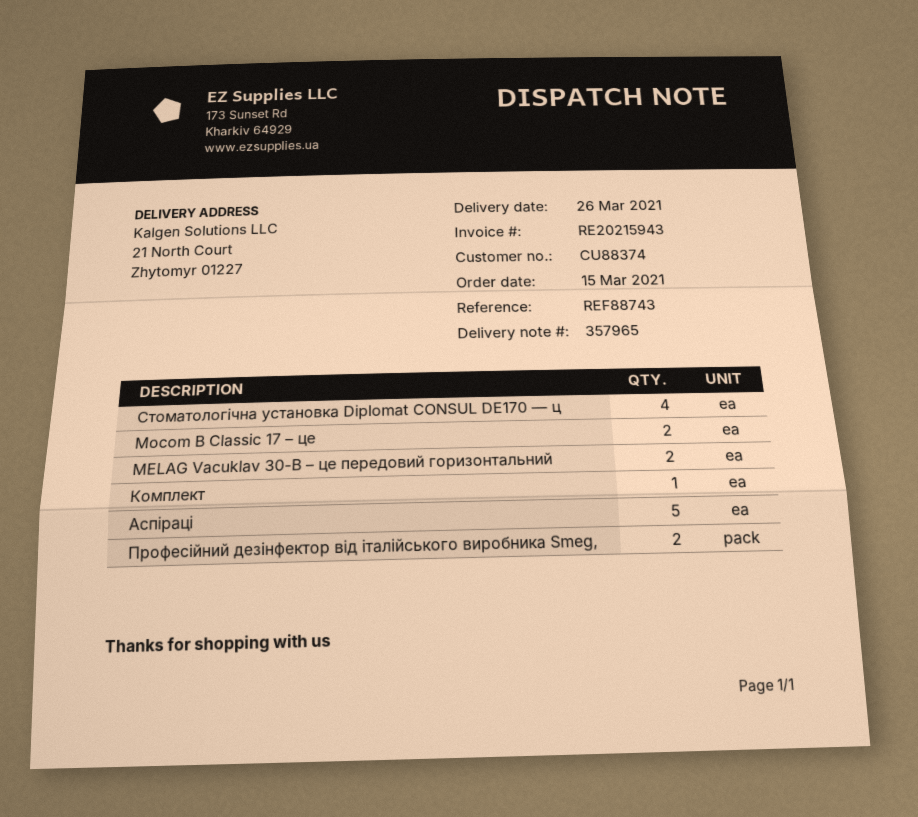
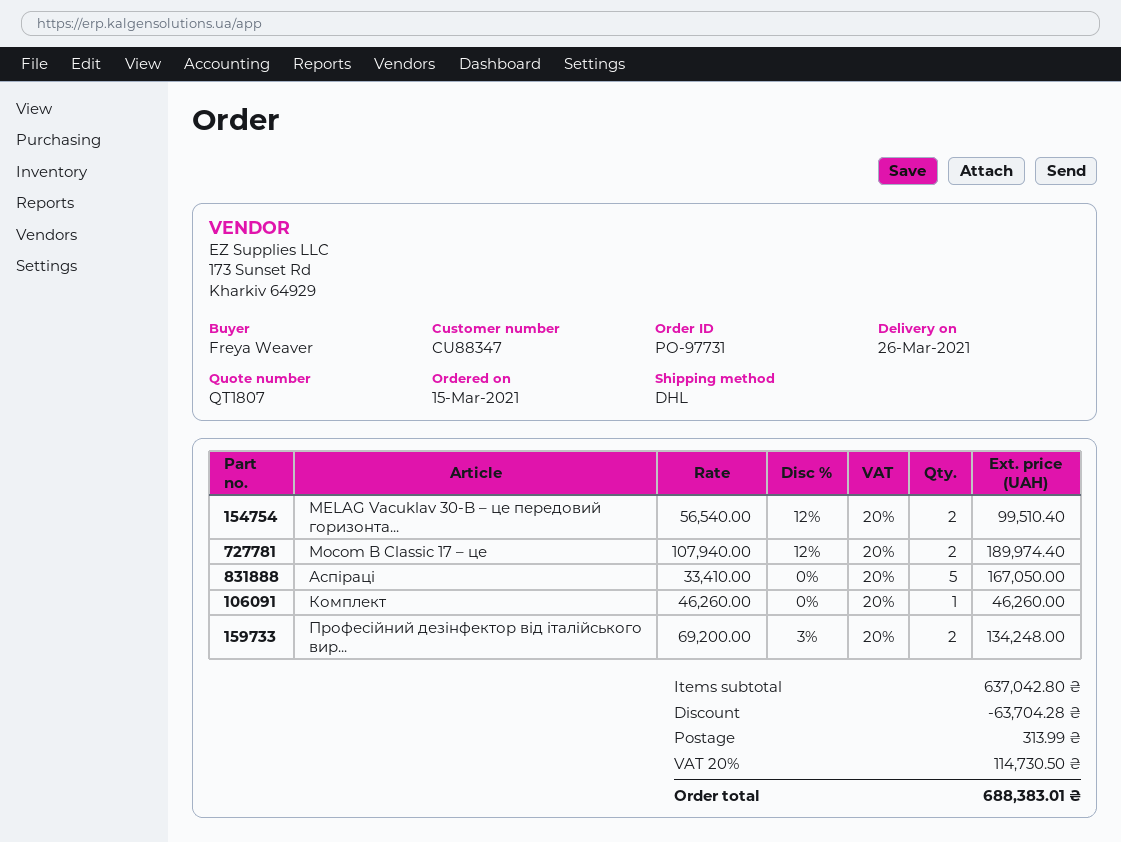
customer number: CU88374 -> CU88347
Стоматологічна установка Diplomat CONSUL DE170 — ц: 4 -> none

